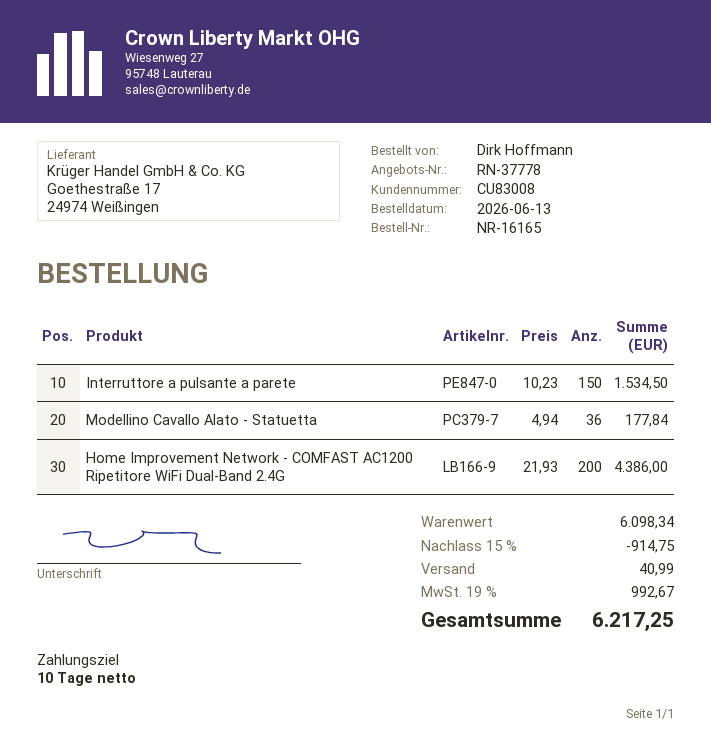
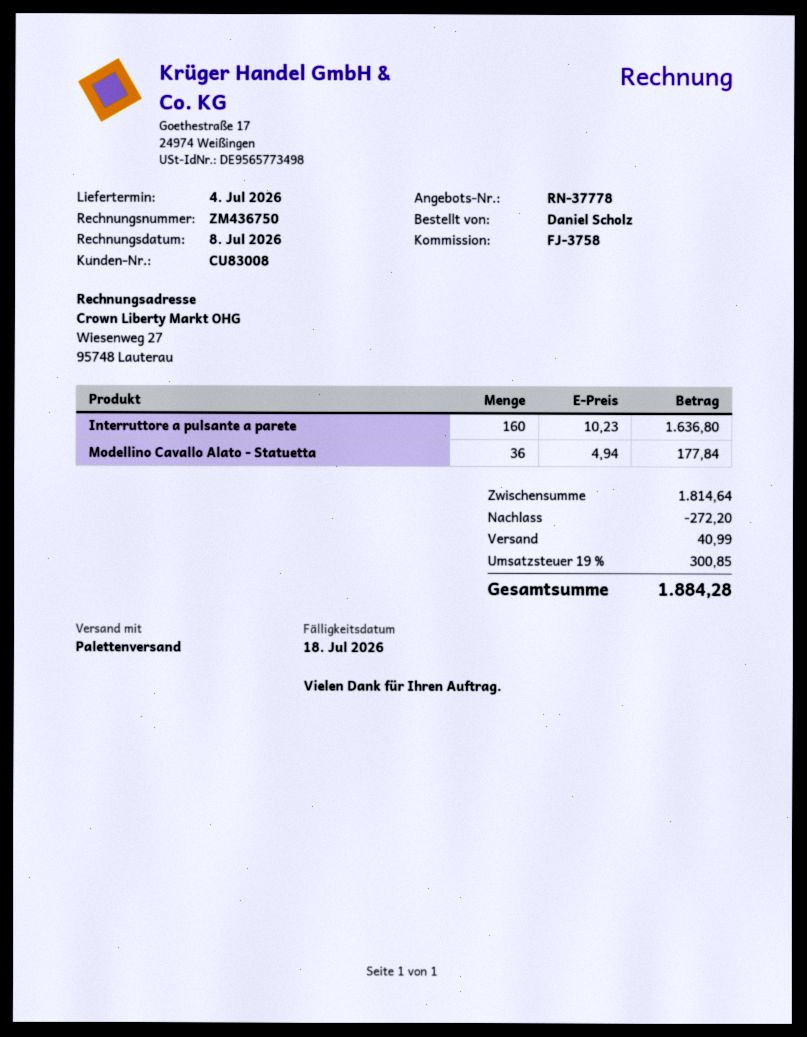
ordered by: Dirk Hoffmann -> Daniel Scholz
Interruttore a pulsante a parete: 150 x 10.23 = 1534.50 -> 160 x 10.23 = 1636.80
Home Improvement Network - COMFAST AC1200 Ripetitore WiFi Dual-Band 2.4G: 200 x 21.93 = 4386.00 -> none
subtotal: 6098.34 -> 1814.64
discount: 914.75 -> 272.20
tax: 19% = 992.67 -> 19% = 300.85
total: 6217.25 -> 1884.28

